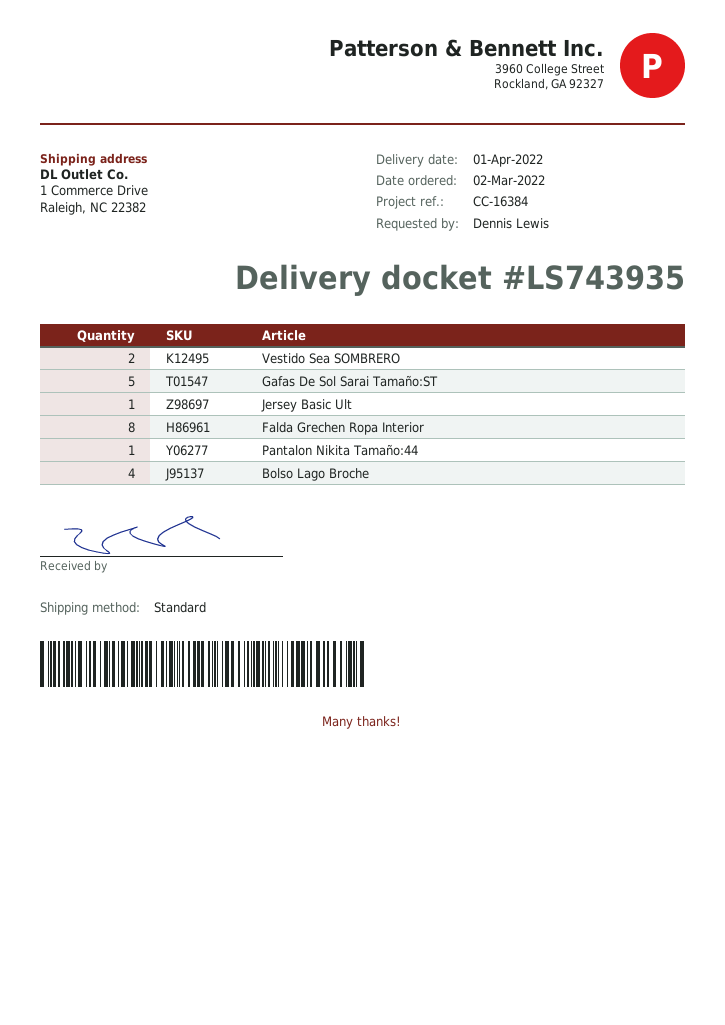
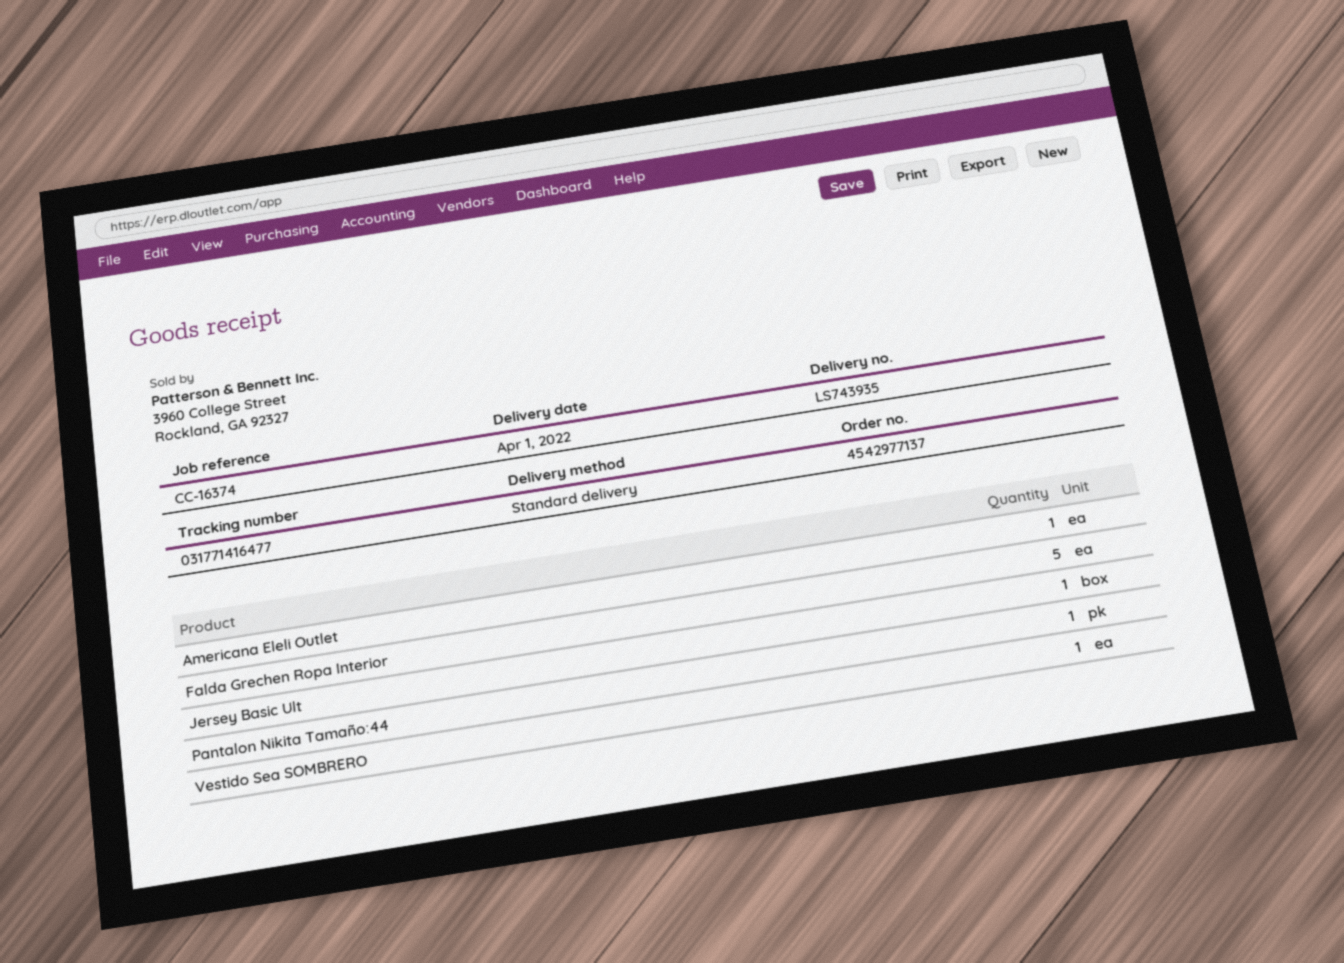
reference: CC-16384 -> CC-16374
Vestido Sea SOMBRERO: 2 -> 1
Gafas De Sol Sarai Tamaño:ST: 5 -> none
Falda Grechen Ropa Interior: 8 -> 5
Bolso Lago Broche: 4 -> none
Americana Eleli Outlet: none -> 1

